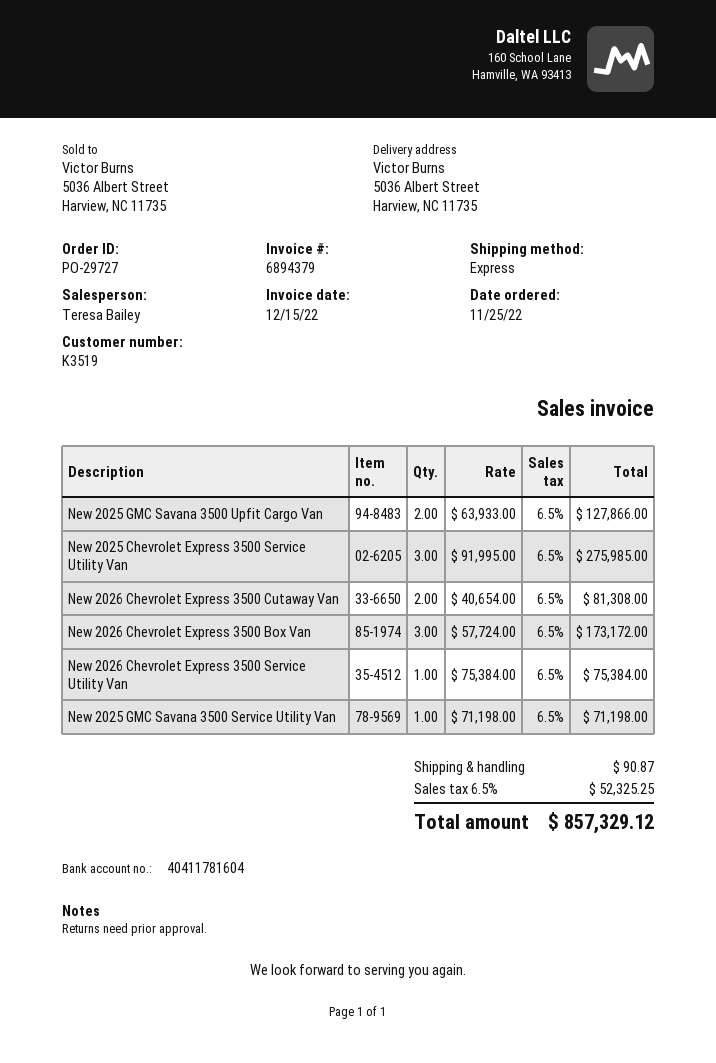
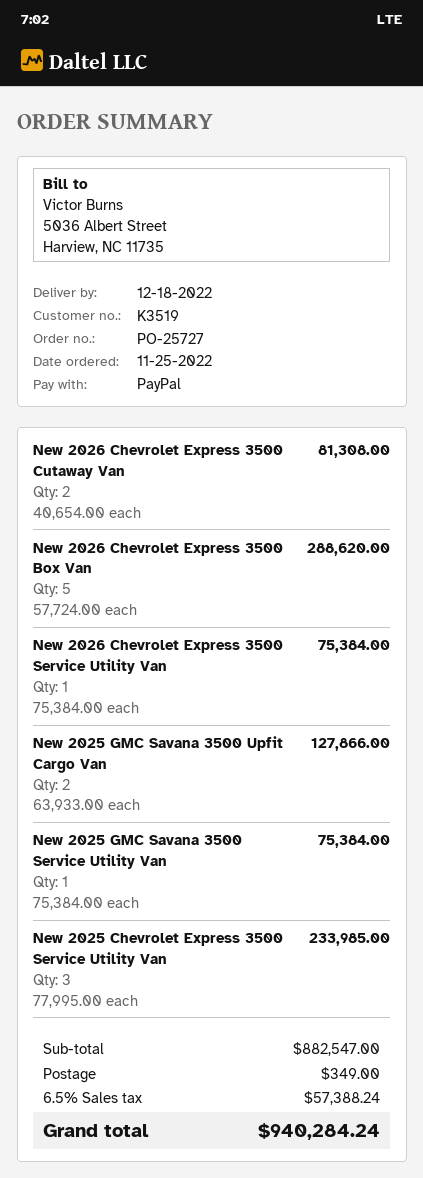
order number: PO-29727 -> PO-25727
New 2025 Chevrolet Express 3500 Service Utility Van: 3 x 91995.00 = 275985.00 -> 3 x 77995.00 = 233985.00
New 2026 Chevrolet Express 3500 Box Van: 3 x 57724.00 = 173172.00 -> 5 x 57724.00 = 288620.00
New 2025 GMC Savana 3500 Service Utility Van: 1 x 71198.00 = 71198.00 -> 1 x 75384.00 = 75384.00
shipping: 90.87 -> 349.00
tax: 6.5% = 52325.25 -> 6.5% = 57388.24
total: 857329.12 -> 940284.24

